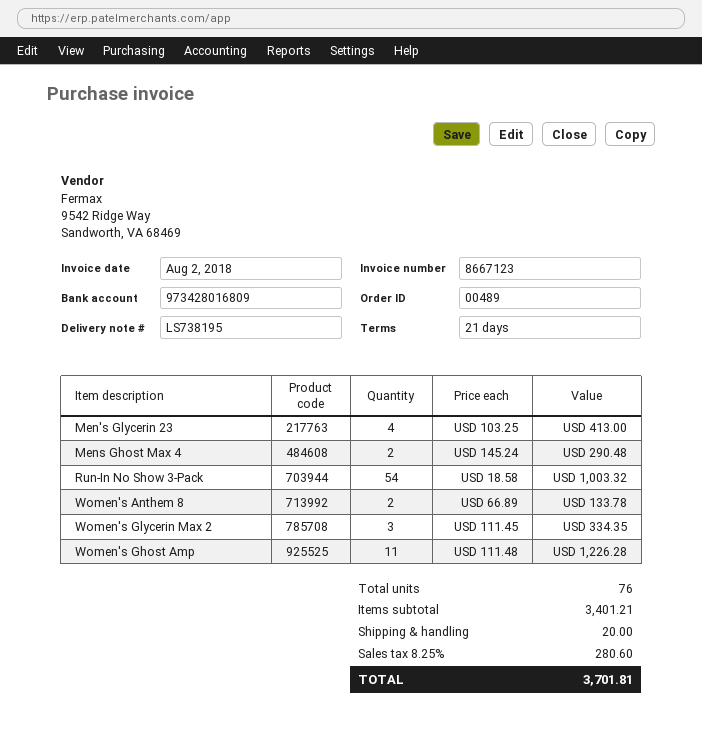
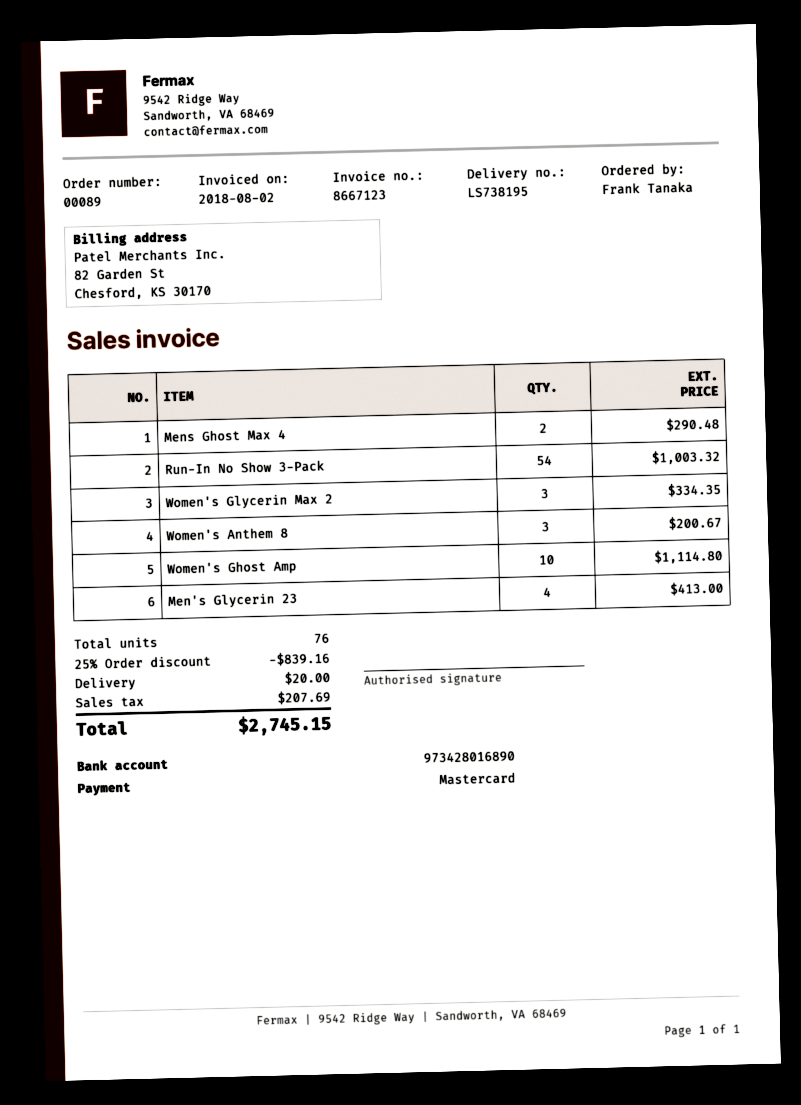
order number: 00489 -> 00089
bank account: 973428016809 -> 973428016890
Women's Anthem 8: 2 for 133.78 -> 3 for 200.67
Women's Ghost Amp: 11 for 1226.28 -> 10 for 1114.80
discount: none -> 25% = 839.16
tax: 280.60 -> 207.69
total: 3701.81 -> 2745.15

